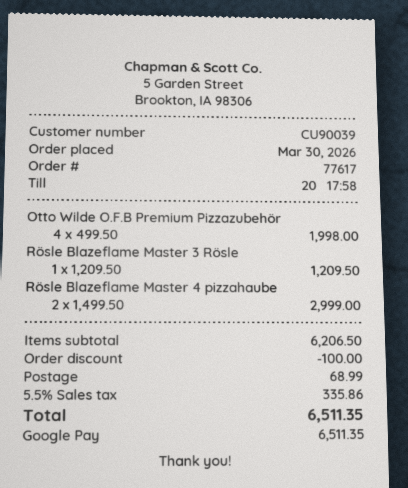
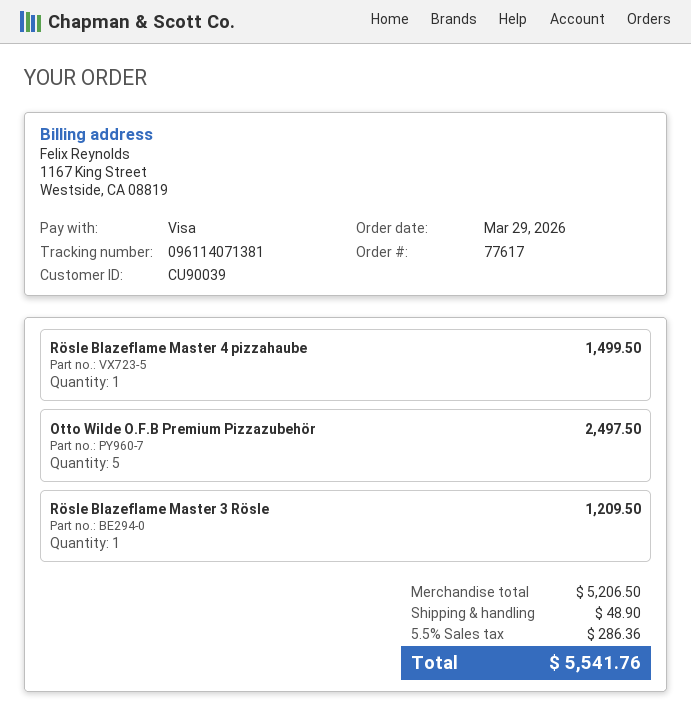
order date: 2026-03-30 -> 2026-03-29
payment method: Google Pay -> Visa
Otto Wilde O.F.B Premium Pizzazubehör: 4 for 1998.00 -> 5 for 2497.50
Rösle Blazeflame Master 4 pizzahaube: 2 for 2999.00 -> 1 for 1499.50
subtotal: 6206.50 -> 5206.50
discount: 100.00 -> none
shipping: 68.99 -> 48.90
tax: 5.5% = 335.86 -> 5.5% = 286.36
total: 6511.35 -> 5541.76

